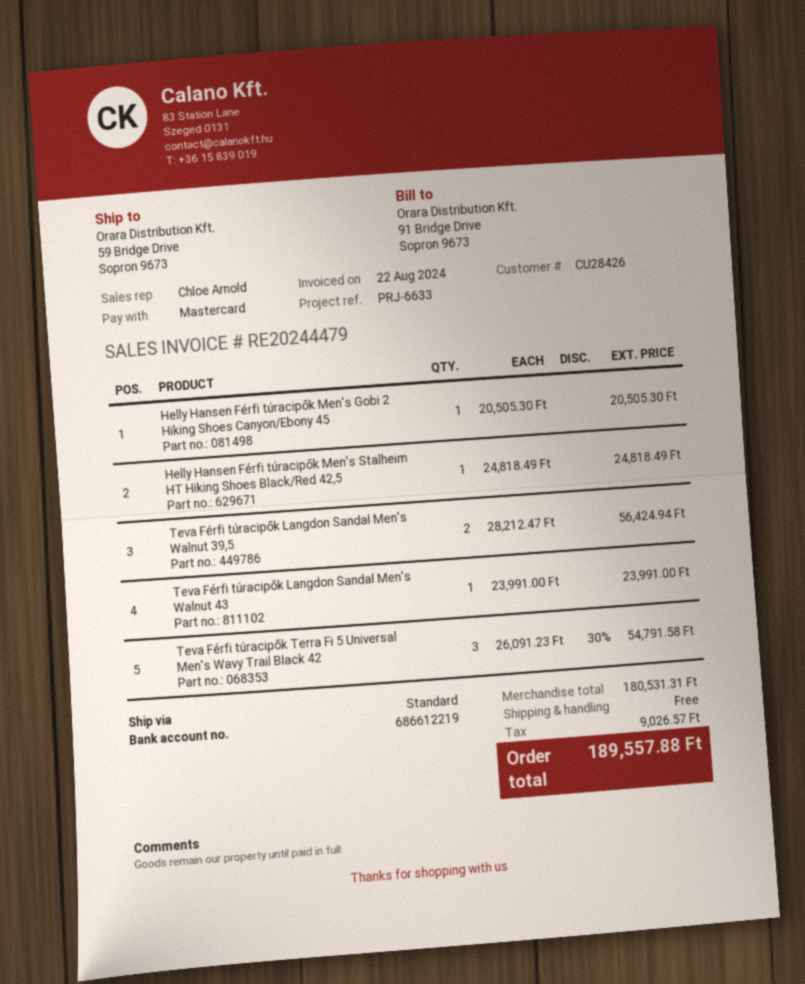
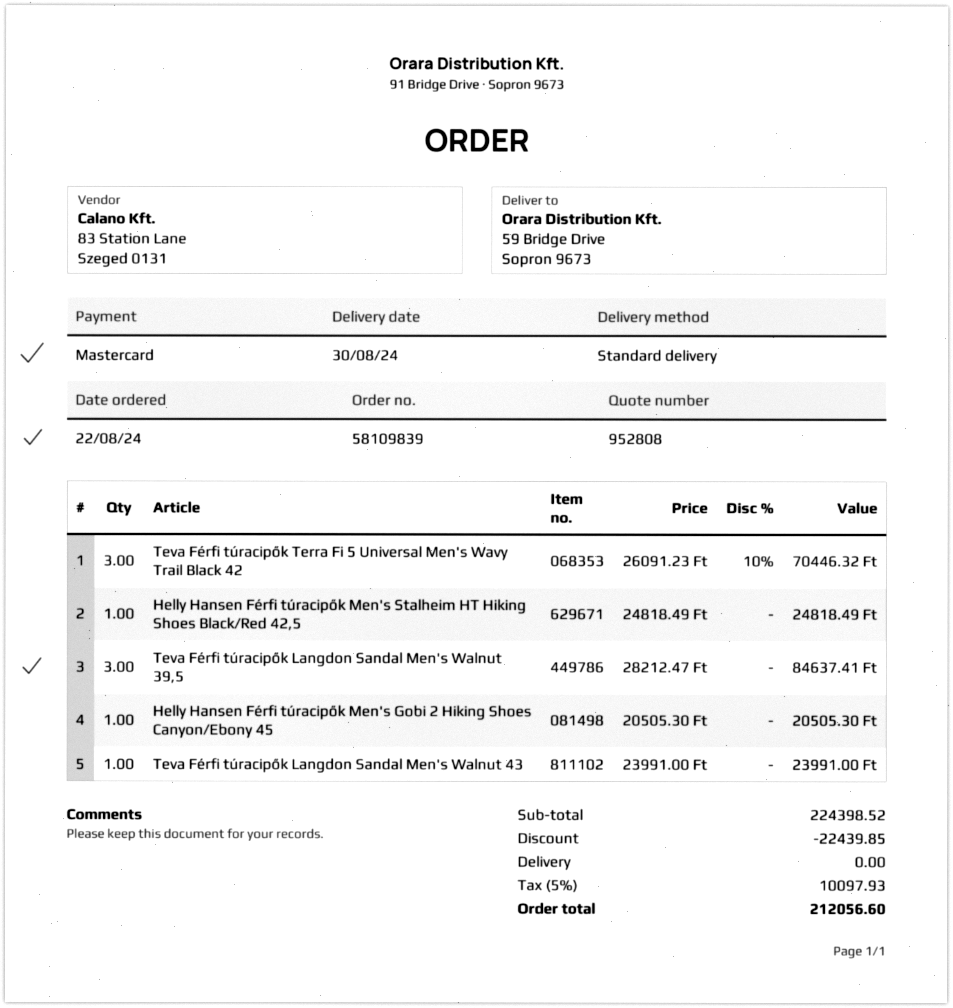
Teva Férfi túracipők Langdon Sandal Men's Walnut 39,5: 2 x 28212.47 = 56424.94 -> 3 x 28212.47 = 84637.41
Teva Férfi túracipők Terra Fi 5 Universal Men's Wavy Trail Black 42: 3 x 26091.23 - 30% = 54791.58 -> 3 x 26091.23 - 10% = 70446.32
subtotal: 180531.31 -> 224398.52
discount: none -> 22439.85
tax: 9026.57 -> 10097.93
total: 189557.88 -> 212056.60

